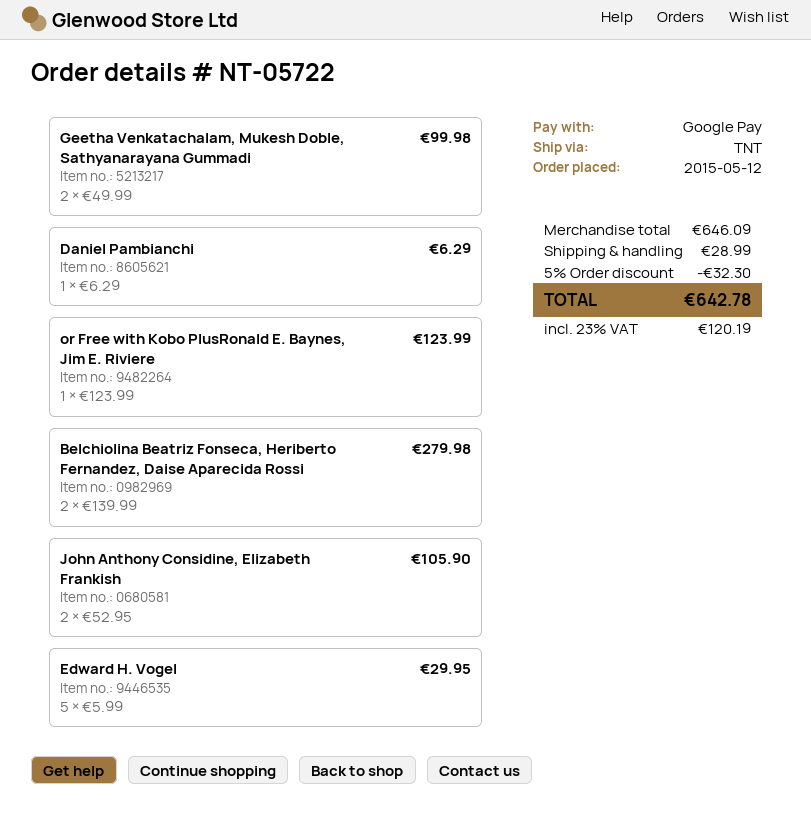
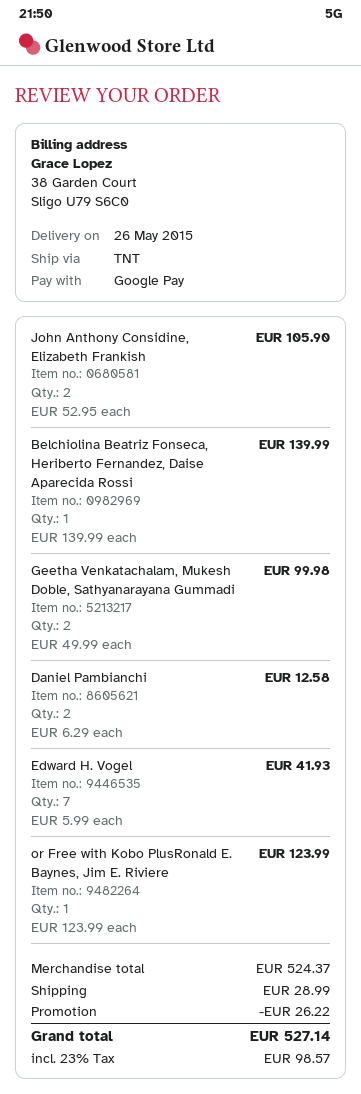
Daniel Pambianchi: 1 x 6.29 = 6.29 -> 2 x 6.29 = 12.58
Belchiolina Beatriz Fonseca, Heriberto Fernandez, Daise Aparecida Rossi: 2 x 139.99 = 279.98 -> 1 x 139.99 = 139.99
Edward H. Vogel: 5 x 5.99 = 29.95 -> 7 x 5.99 = 41.93
subtotal: 646.09 -> 524.37
discount: 32.30 -> 26.22
tax: 23% = 120.19 -> 23% = 98.57
total: 642.78 -> 527.14

